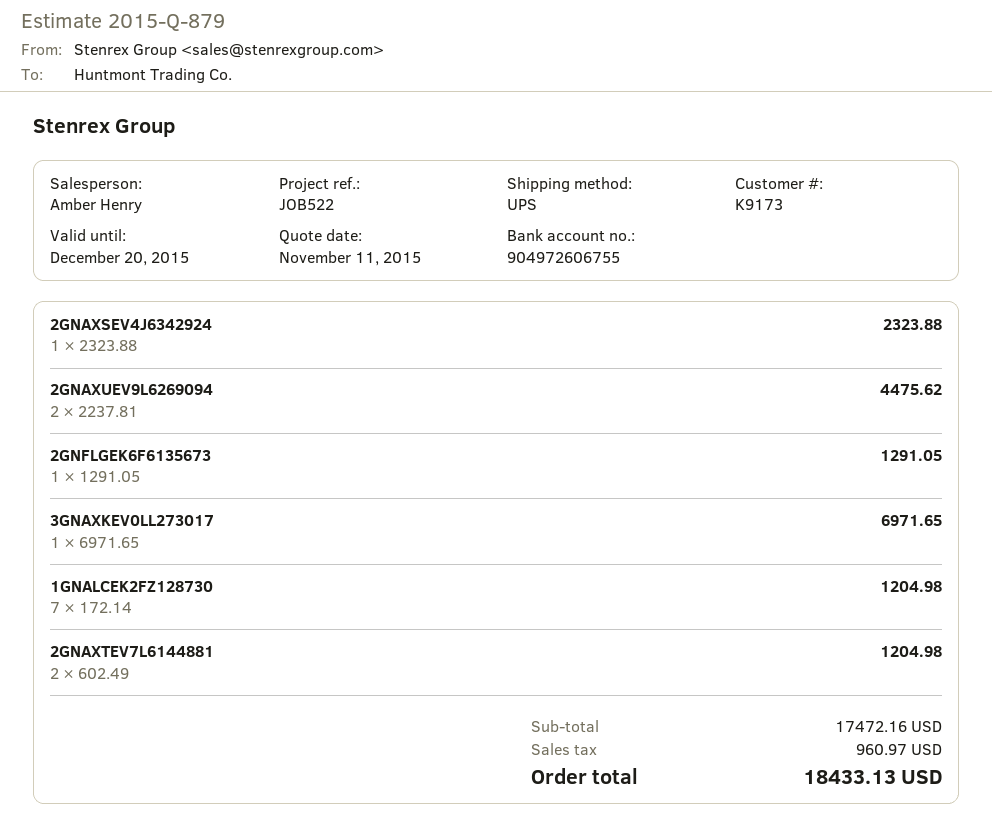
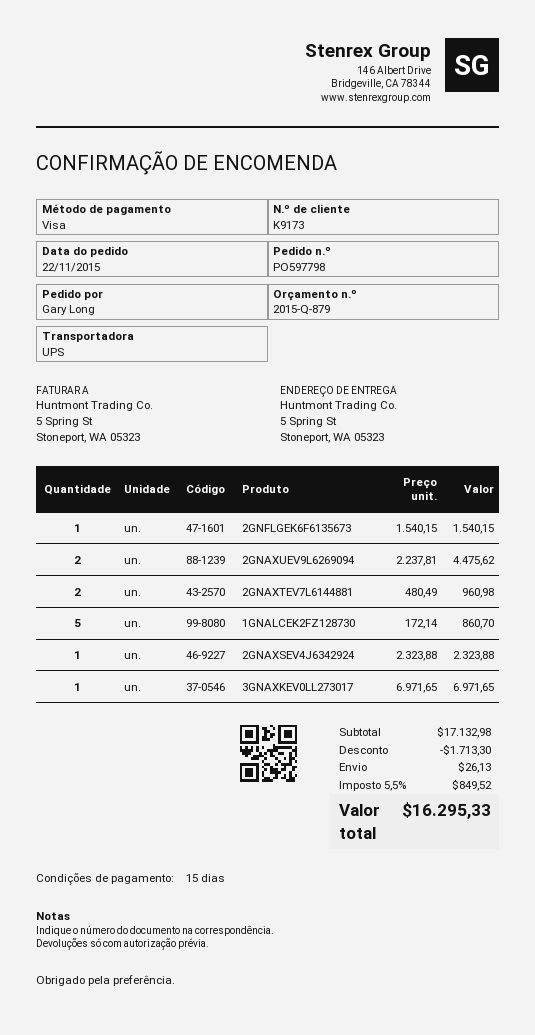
2GNFLGEK6F6135673: 1 x 1291.05 = 1291.05 -> 1 x 1540.15 = 1540.15
1GNALCEK2FZ128730: 7 x 172.14 = 1204.98 -> 5 x 172.14 = 860.70
2GNAXTEV7L6144881: 2 x 602.49 = 1204.98 -> 2 x 480.49 = 960.98
subtotal: 17472.16 -> 17132.98
discount: none -> 1713.30
shipping: none -> 26.13
tax: 960.97 -> 849.52
total: 18433.13 -> 16295.33

